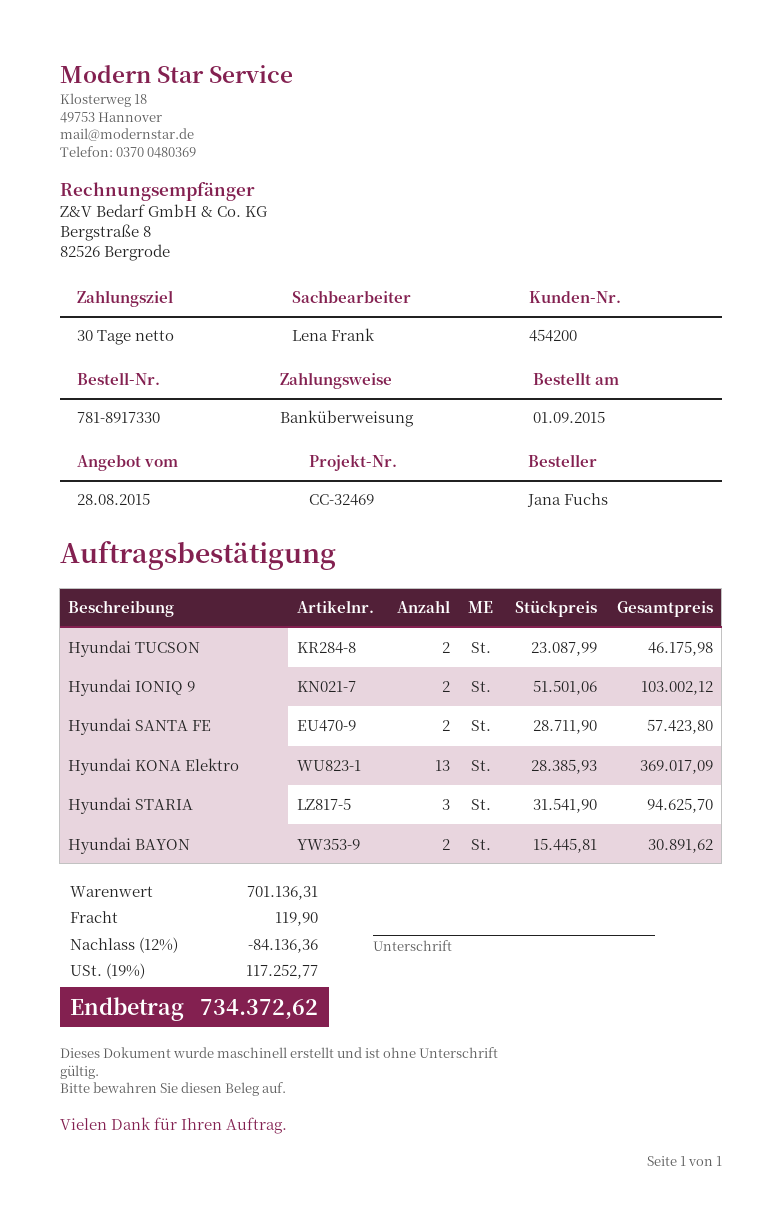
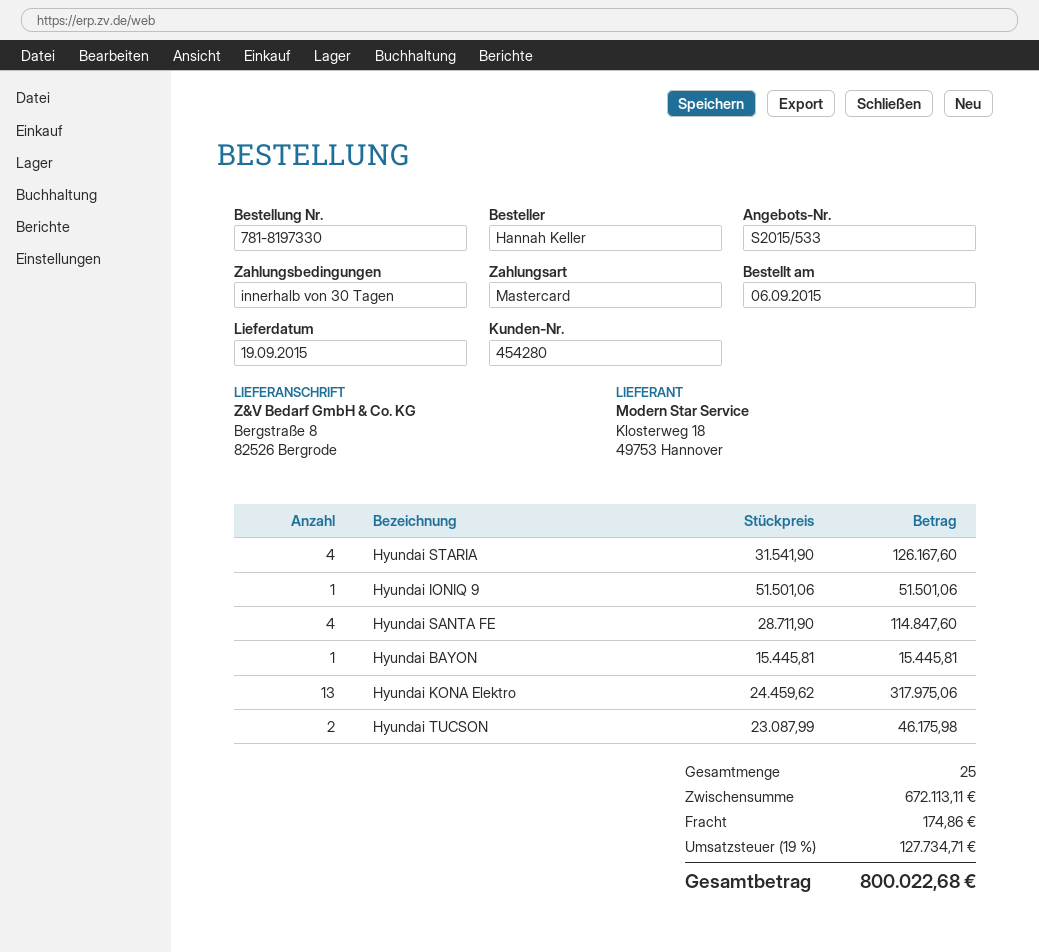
order number: 781-8917330 -> 781-8197330
order date: 2015-09-01 -> 2015-09-06
customer number: 454200 -> 454280
ordered by: Jana Fuchs -> Hannah Keller
payment method: bank transfer -> Mastercard
Hyundai IONIQ 9: 2 x 51501.06 = 103002.12 -> 1 x 51501.06 = 51501.06
Hyundai SANTA FE: 2 x 28711.90 = 57423.80 -> 4 x 28711.90 = 114847.60
Hyundai KONA Elektro: 13 x 28385.93 = 369017.09 -> 13 x 24459.62 = 317975.06
Hyundai STARIA: 3 x 31541.90 = 94625.70 -> 4 x 31541.90 = 126167.60
Hyundai BAYON: 2 x 15445.81 = 30891.62 -> 1 x 15445.81 = 15445.81
subtotal: 701136.31 -> 672113.11
discount: 12% = 84136.36 -> none
shipping: 119.90 -> 174.86
tax: 19% = 117252.77 -> 19% = 127734.71
total: 734372.62 -> 800022.68

